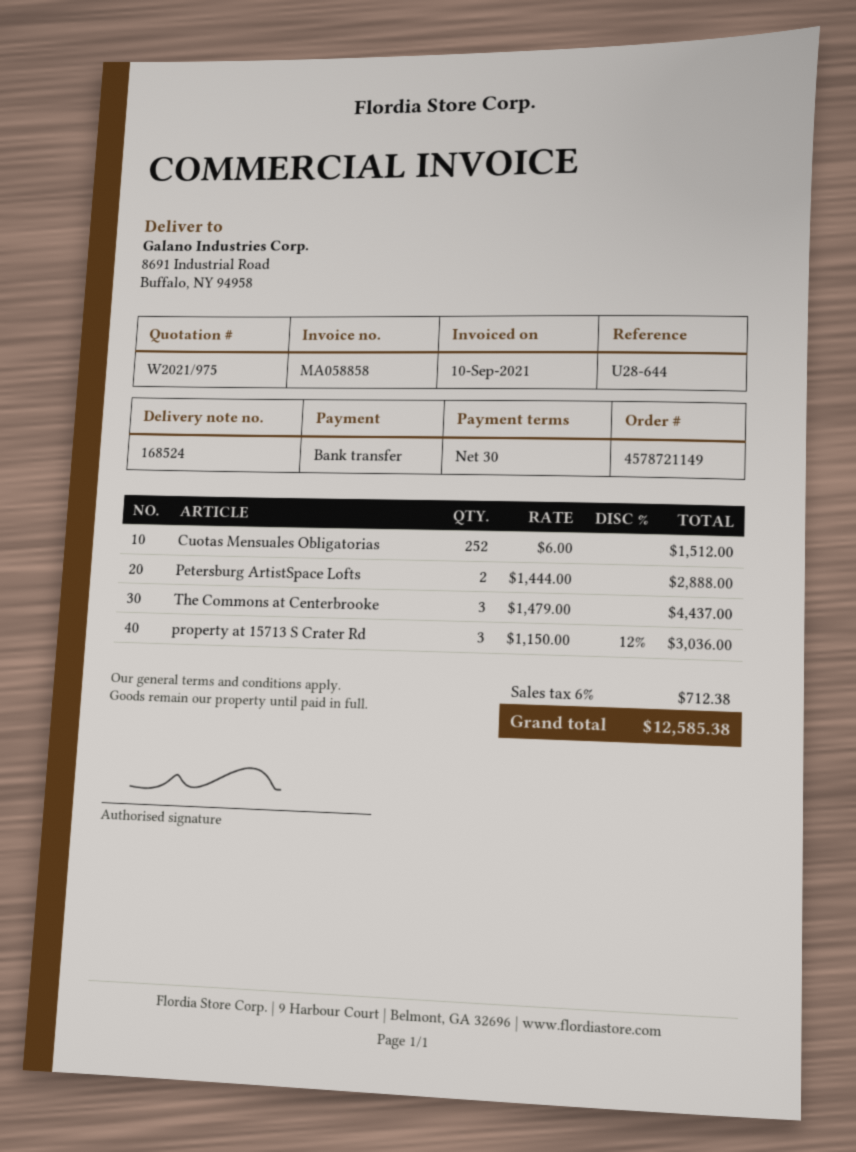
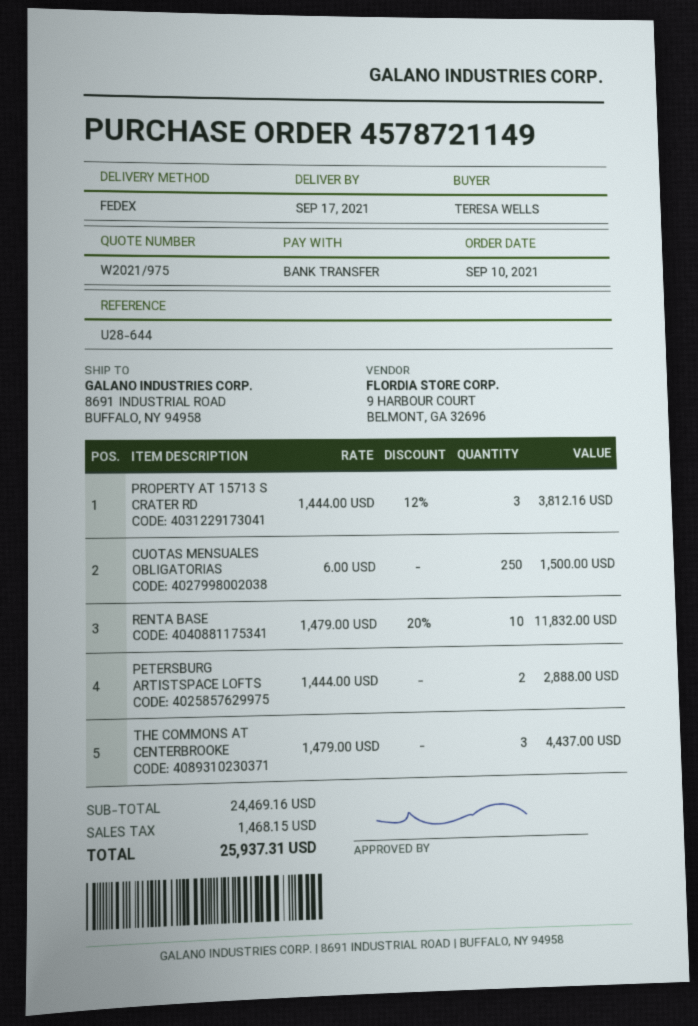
Cuotas Mensuales Obligatorias: 252 x 6.00 = 1512.00 -> 250 x 6.00 = 1500.00
property at 15713 S Crater Rd: 3 x 1150.00 - 12% = 3036.00 -> 3 x 1444.00 - 12% = 3812.16
RENTA BASE: none -> 10 x 1479.00 - 20% = 11832.00
tax: 712.38 -> 1468.15
total: 12585.38 -> 25937.31

